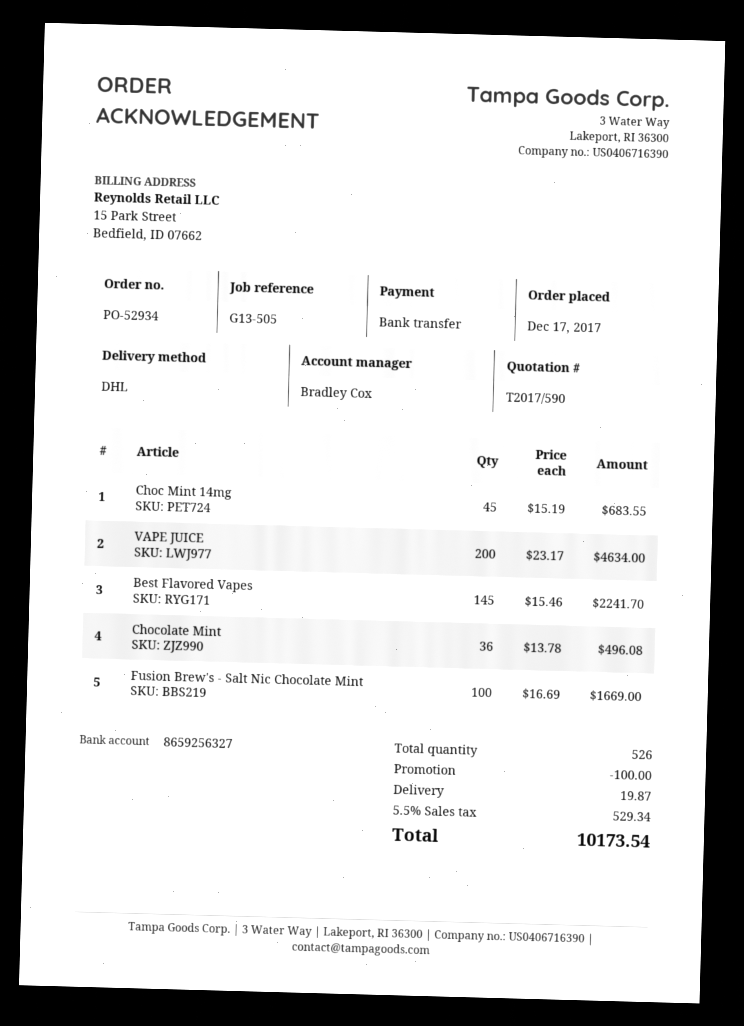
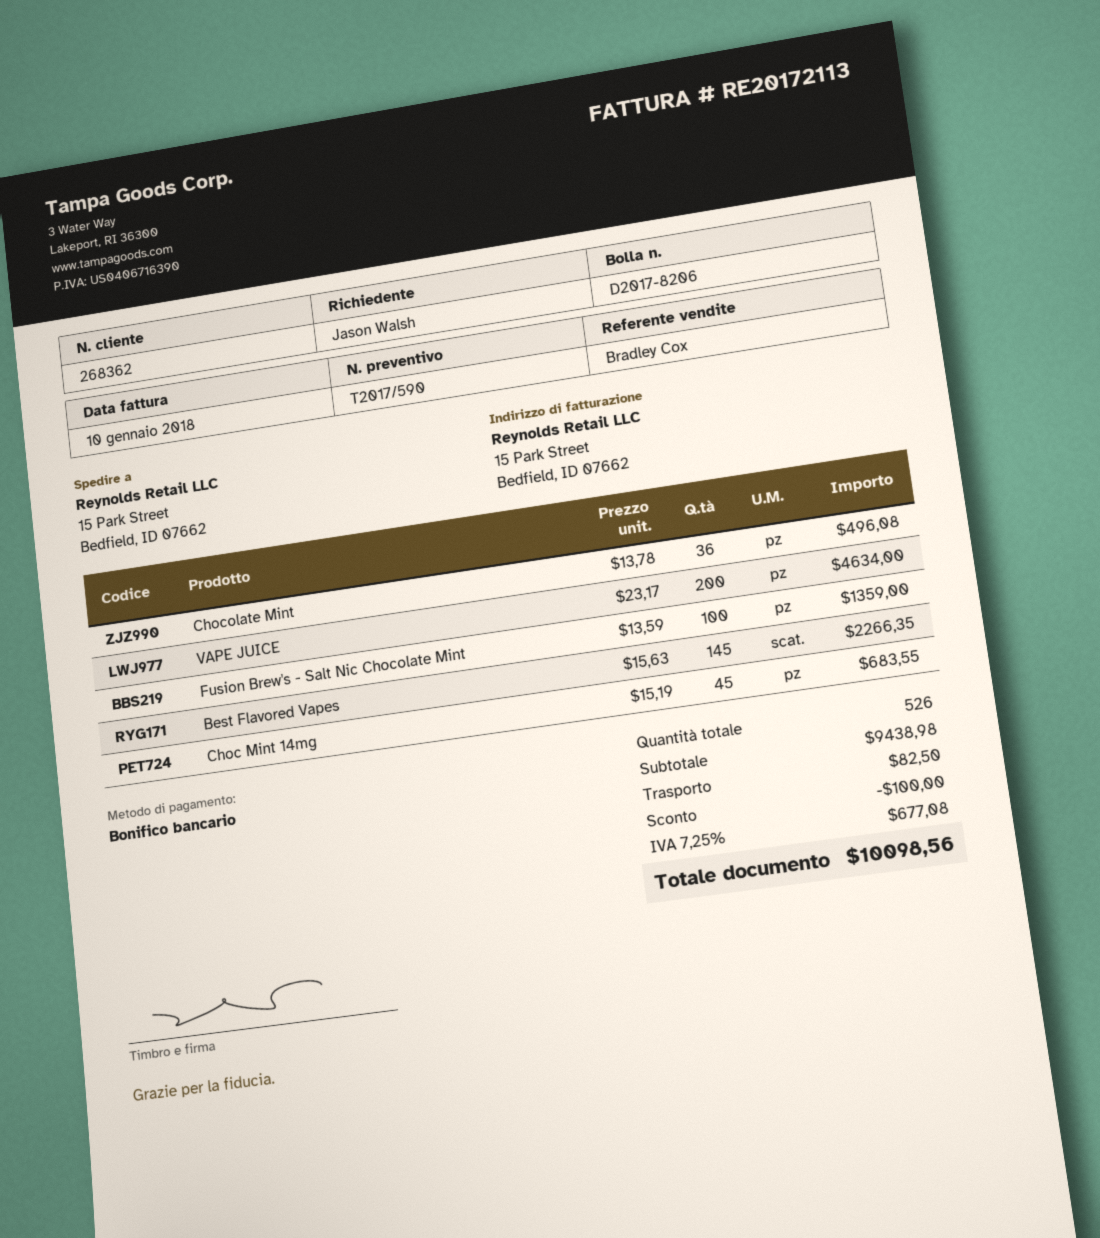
Best Flavored Vapes: 145 x 15.46 = 2241.70 -> 145 x 15.63 = 2266.35
Fusion Brew's - Salt Nic Chocolate Mint: 100 x 16.69 = 1669.00 -> 100 x 13.59 = 1359.00
shipping: 19.87 -> 82.50
tax: 5.5% = 529.34 -> 7.25% = 677.08
total: 10173.54 -> 10098.56

